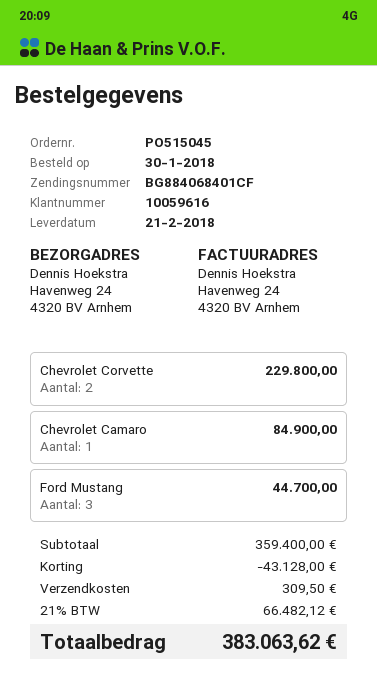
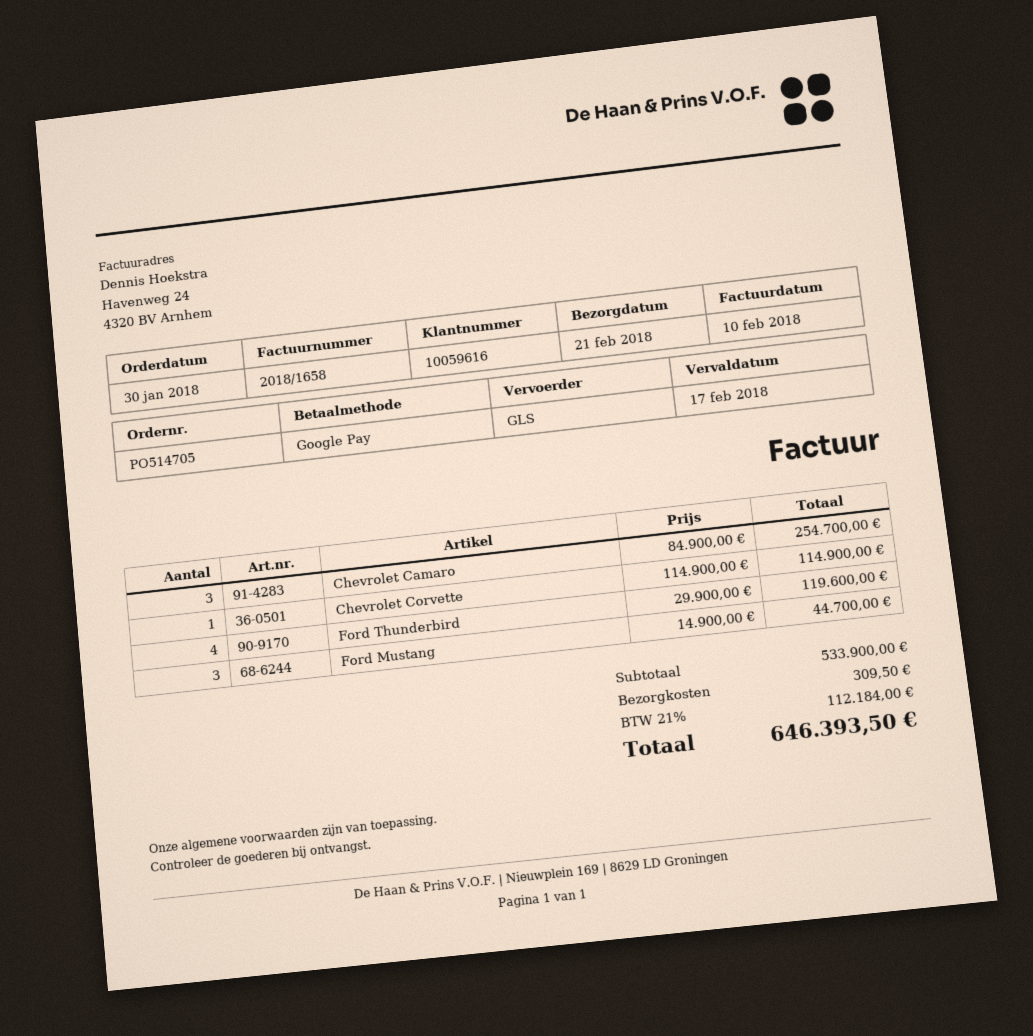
order number: PO515045 -> PO514705
Chevrolet Corvette: 2 for 229800.00 -> 1 for 114900.00
Chevrolet Camaro: 1 for 84900.00 -> 3 for 254700.00
Ford Thunderbird: none -> 4 for 119600.00
subtotal: 359400.00 -> 533900.00
discount: 43128.00 -> none
tax: 21% = 66482.12 -> 21% = 112184.00
total: 383063.62 -> 646393.50

